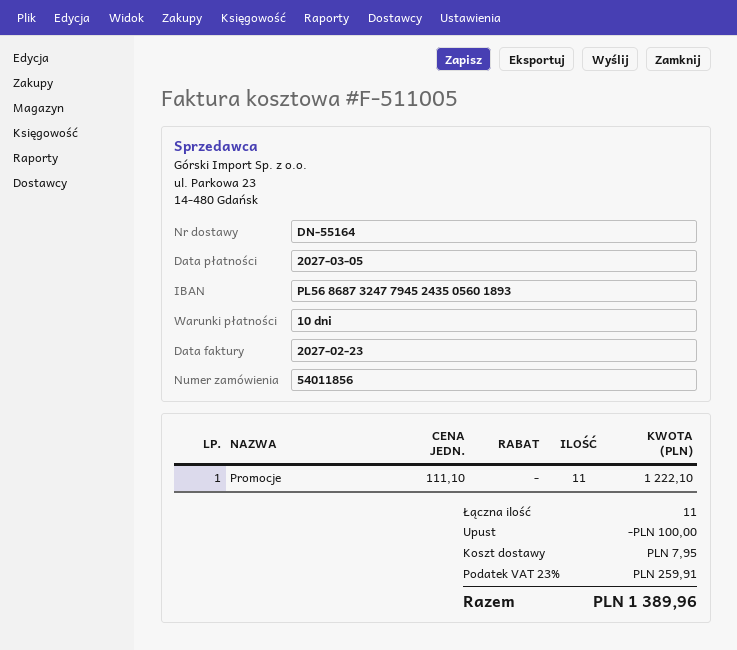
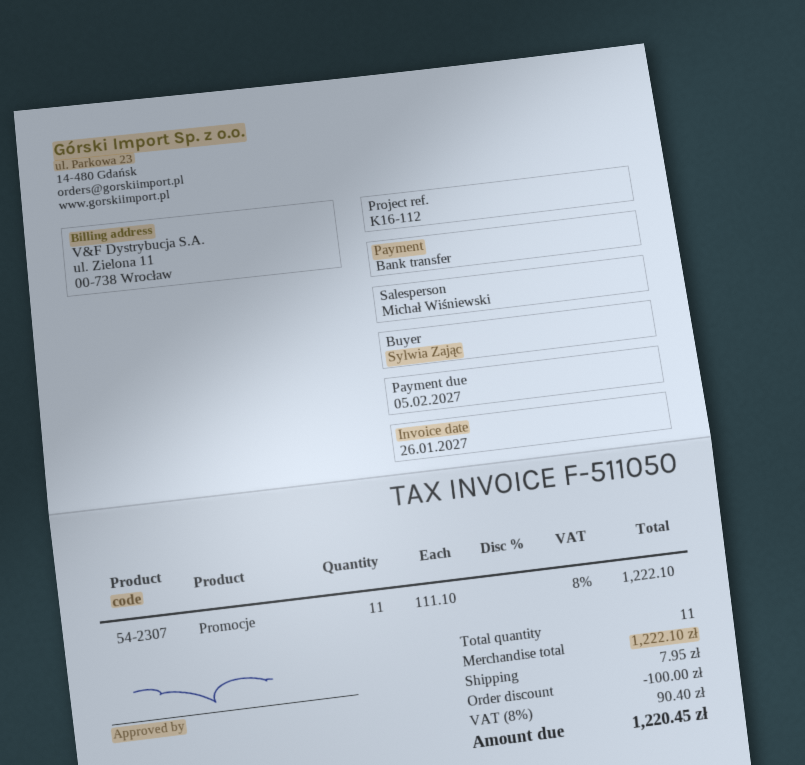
invoice number: F-511005 -> F-511050
invoice date: 2027-02-23 -> 2027-01-26
due date: 2027-03-05 -> 2027-02-05
tax: 23% = 259.91 -> 8% = 90.40
total: 1389.96 -> 1220.45

